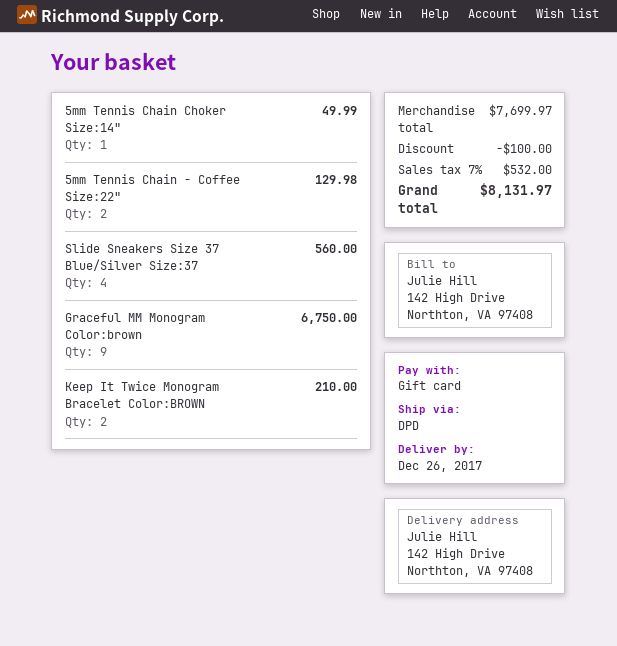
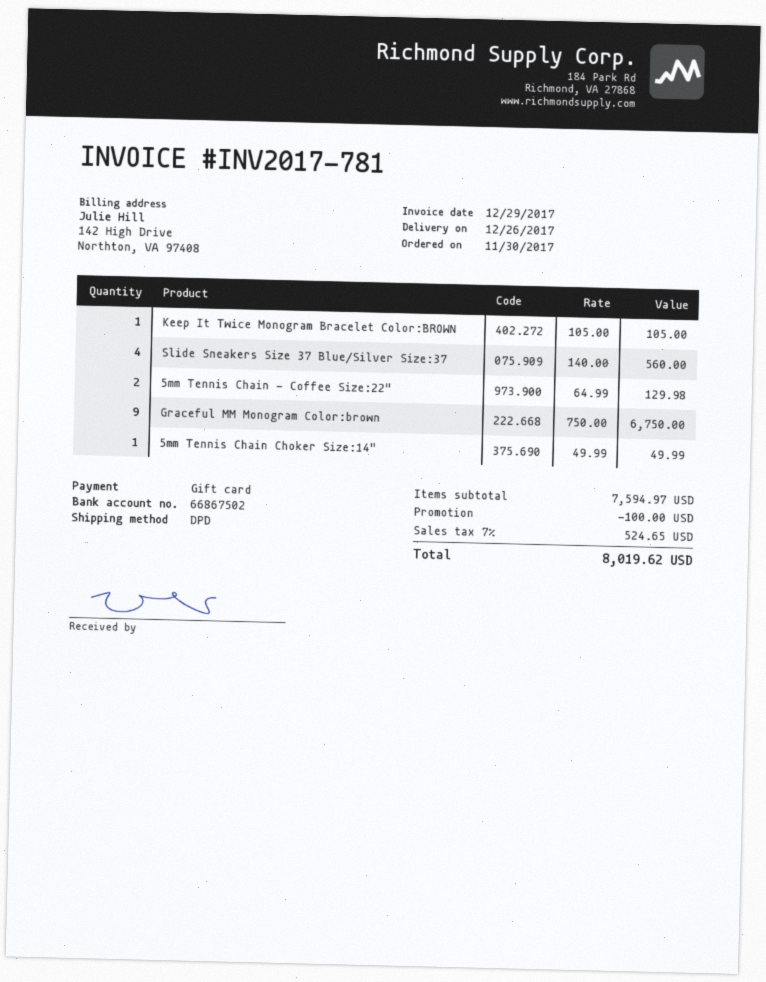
Keep It Twice Monogram Bracelet Color:BROWN: 2 for 210.00 -> 1 for 105.00
subtotal: 7699.97 -> 7594.97
tax: 7% = 532.00 -> 7% = 524.65
total: 8131.97 -> 8019.62

